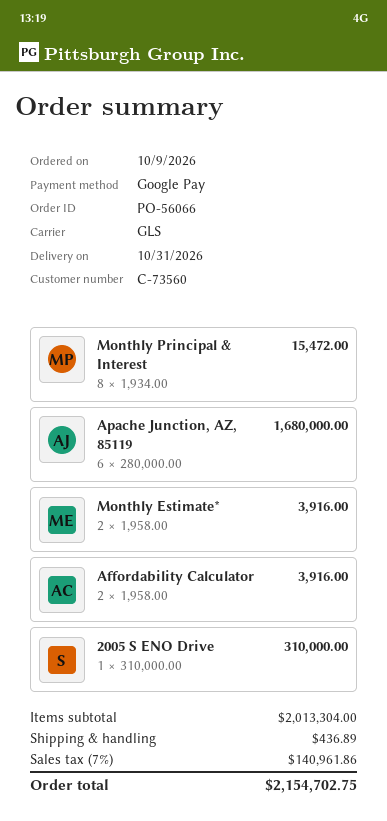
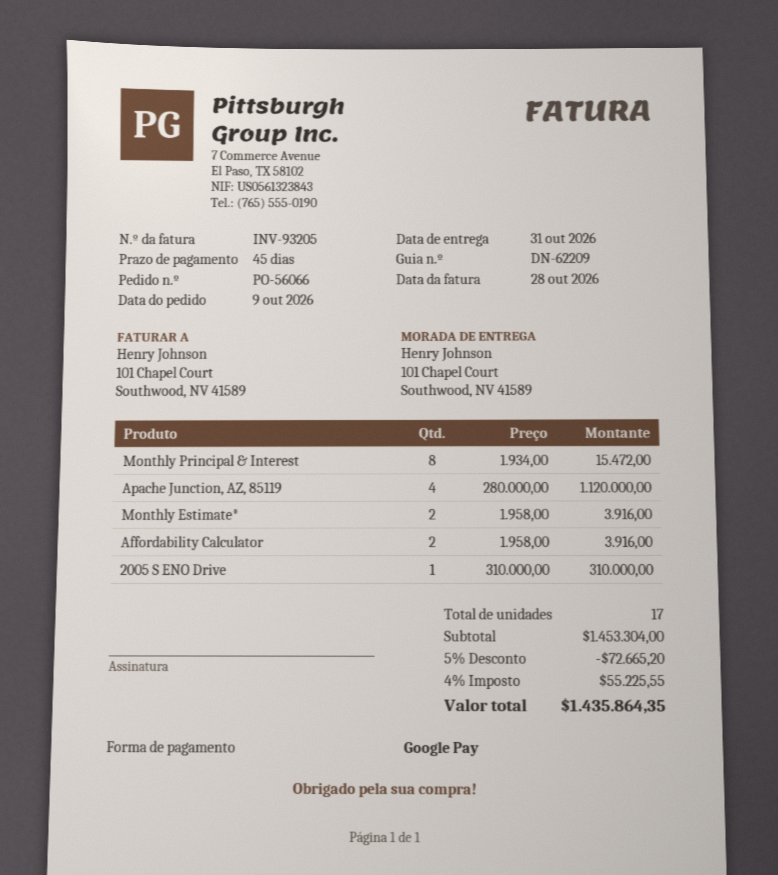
Apache Junction, AZ, 85119: 6 x 280000.00 = 1680000.00 -> 4 x 280000.00 = 1120000.00
subtotal: 2013304.00 -> 1453304.00
discount: none -> 5% = 72665.20
shipping: 436.89 -> none
tax: 7% = 140961.86 -> 4% = 55225.55
total: 2154702.75 -> 1435864.35

